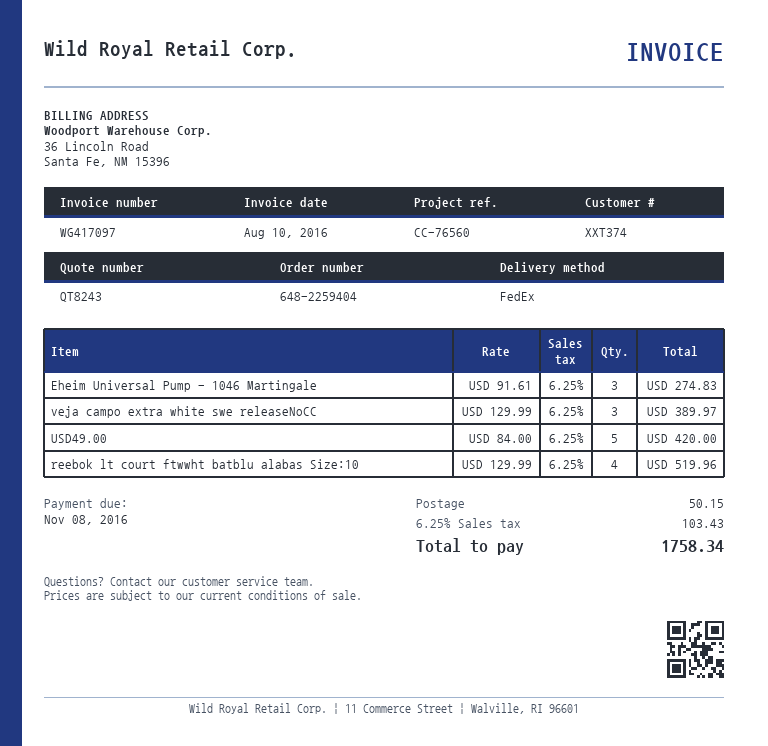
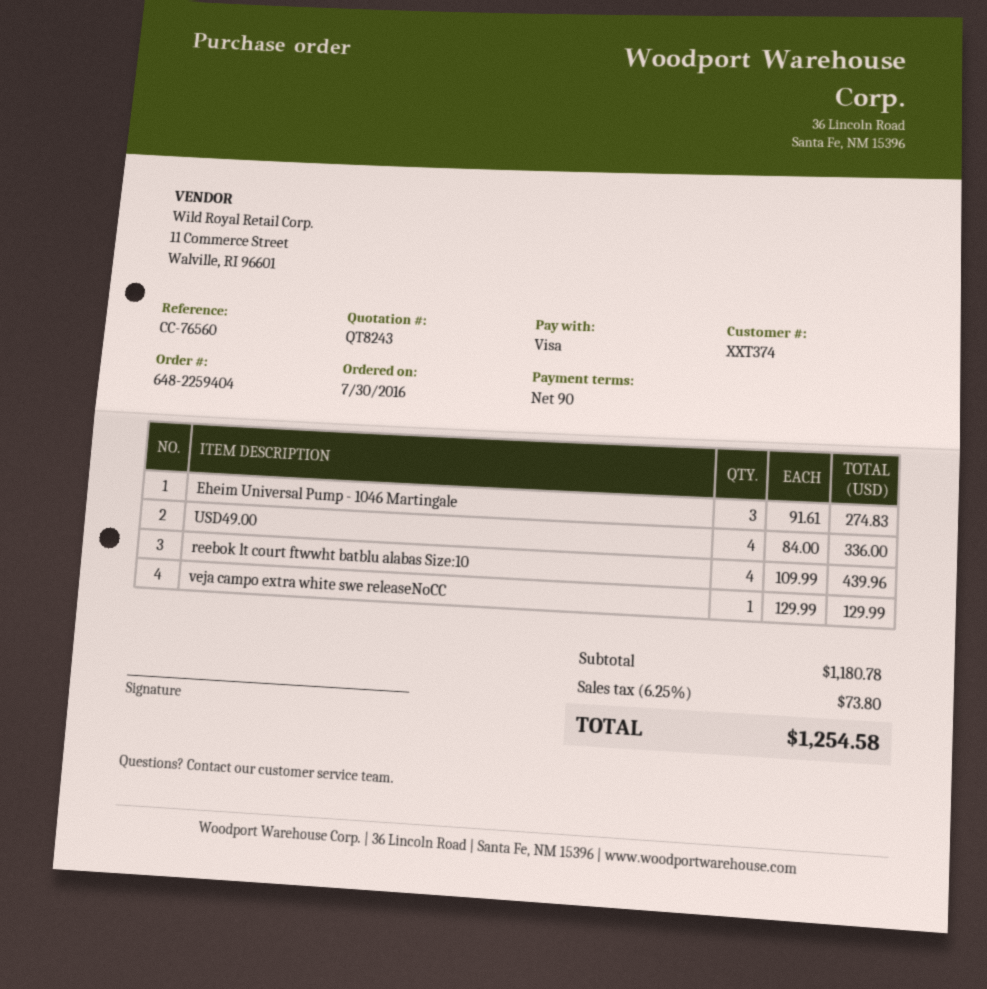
veja campo extra white swe releaseNoCC: 3 x 129.99 = 389.97 -> 1 x 129.99 = 129.99
USD49.00: 5 x 84.00 = 420.00 -> 4 x 84.00 = 336.00
reebok lt court ftwwht batblu alabas Size:10: 4 x 129.99 = 519.96 -> 4 x 109.99 = 439.96
shipping: 50.15 -> none
tax: 6.25% = 103.43 -> 6.25% = 73.80
total: 1758.34 -> 1254.58

